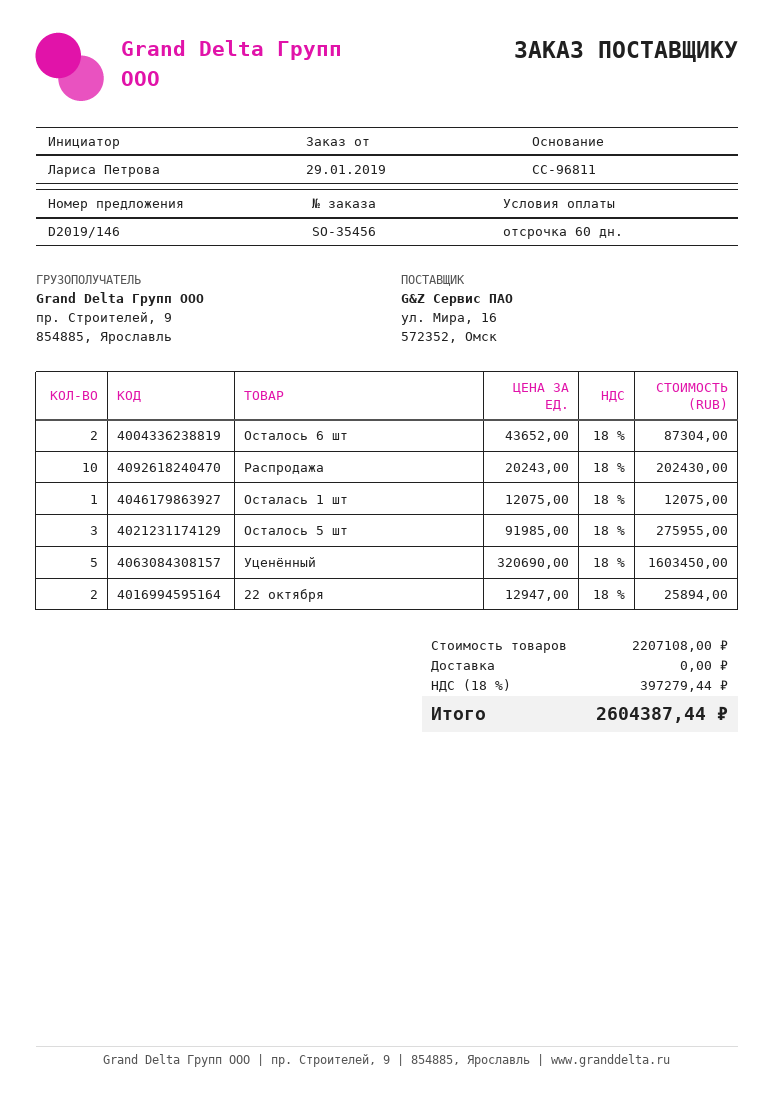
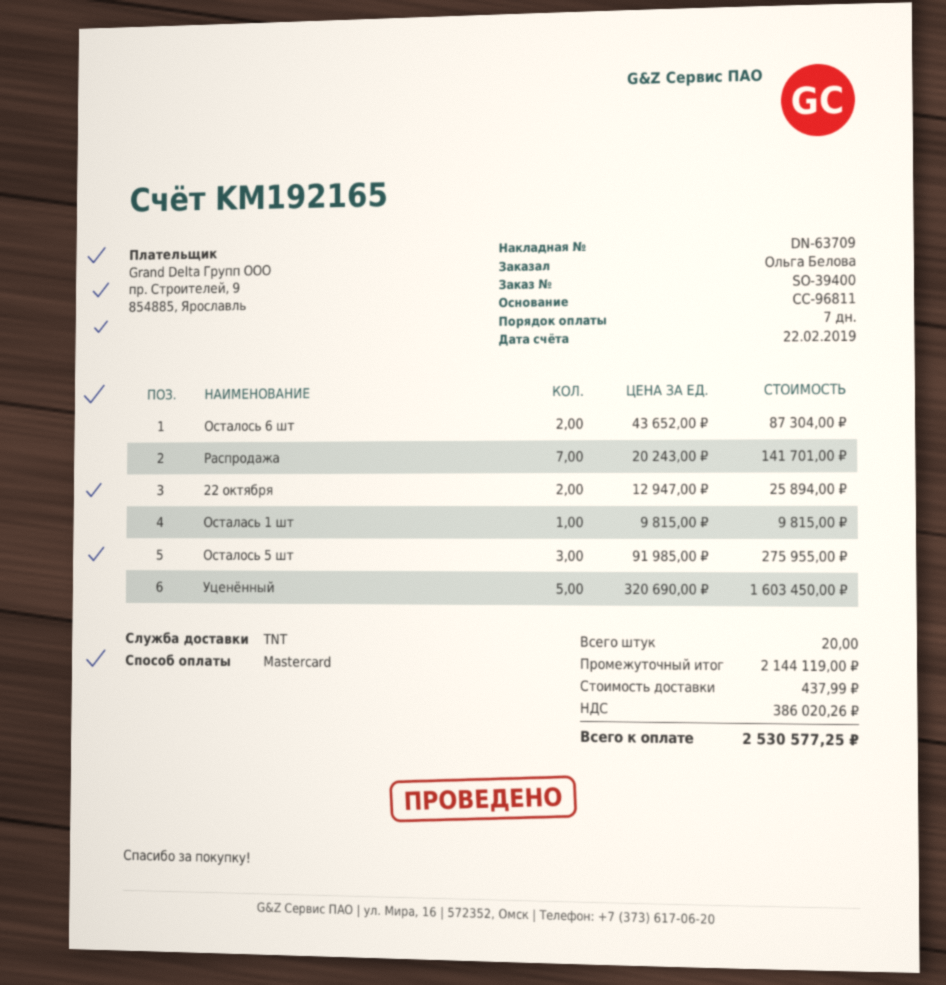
order number: SO-35456 -> SO-39400
payment terms: 60 days -> 7 days
ordered by: Лариса Петрова -> Ольга Белова
Распродажа: 10 x 20243.00 = 202430.00 -> 7 x 20243.00 = 141701.00
Осталась 1 шт: 1 x 12075.00 = 12075.00 -> 1 x 9815.00 = 9815.00
subtotal: 2207108.00 -> 2144119.00
shipping: 0.00 -> 437.99
tax: 397279.44 -> 386020.26
total: 2604387.44 -> 2530577.25

